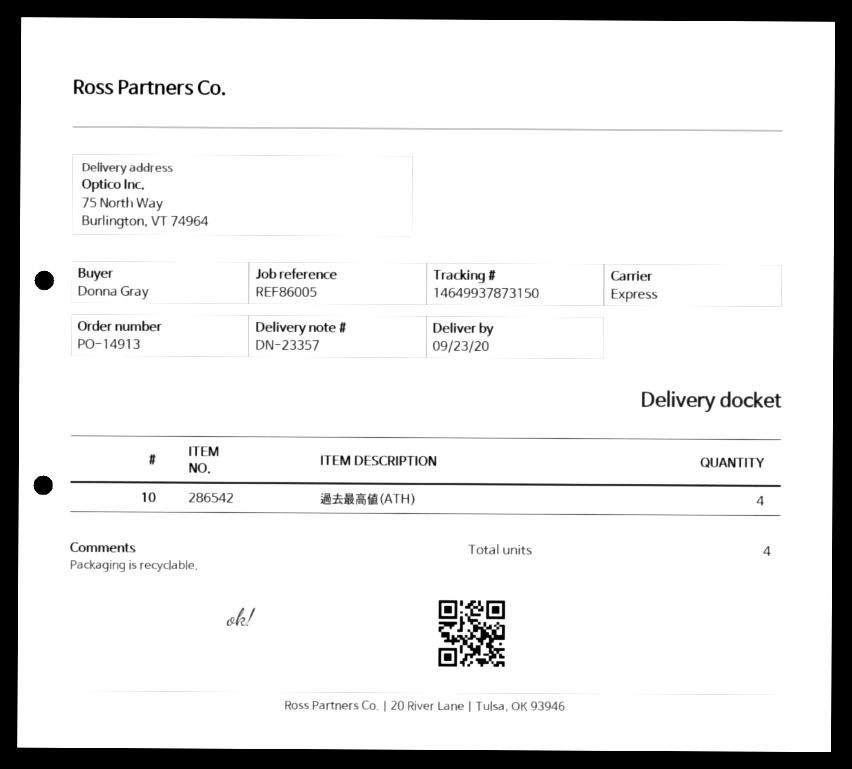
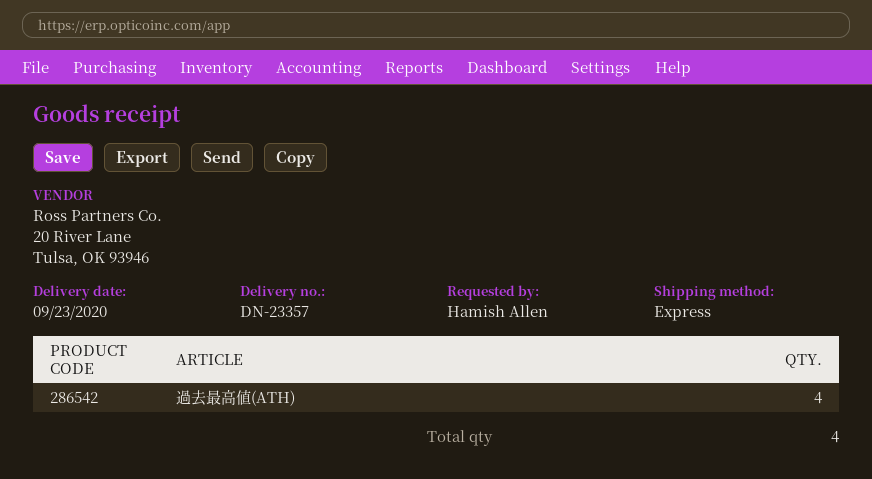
ordered by: Donna Gray -> Hamish Allen

